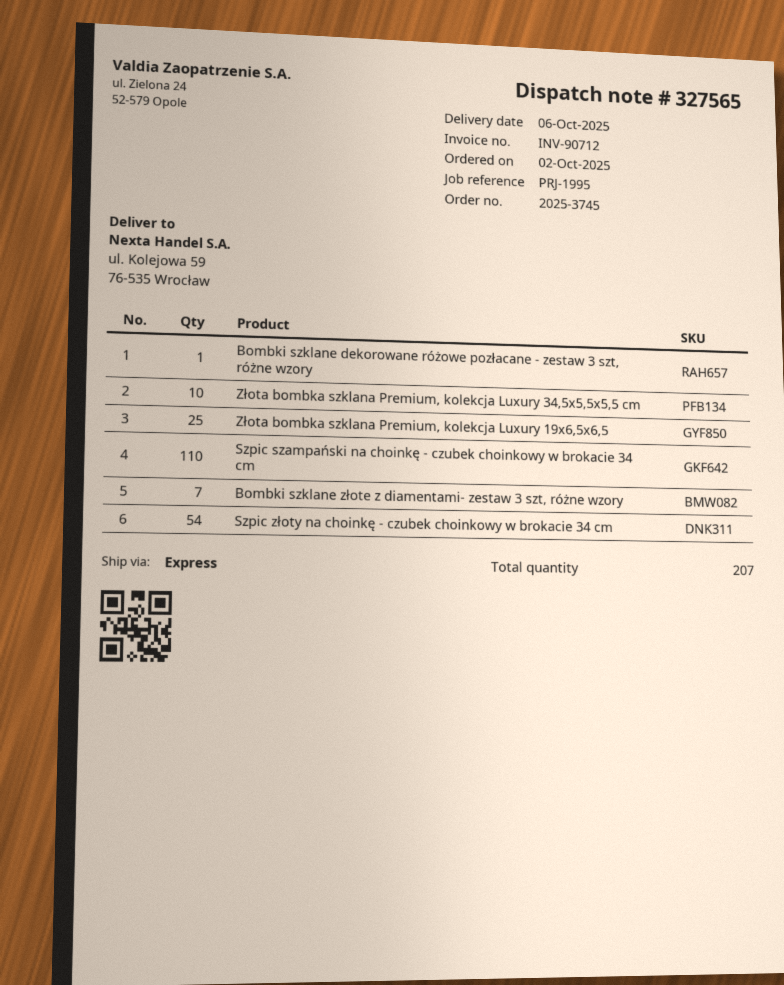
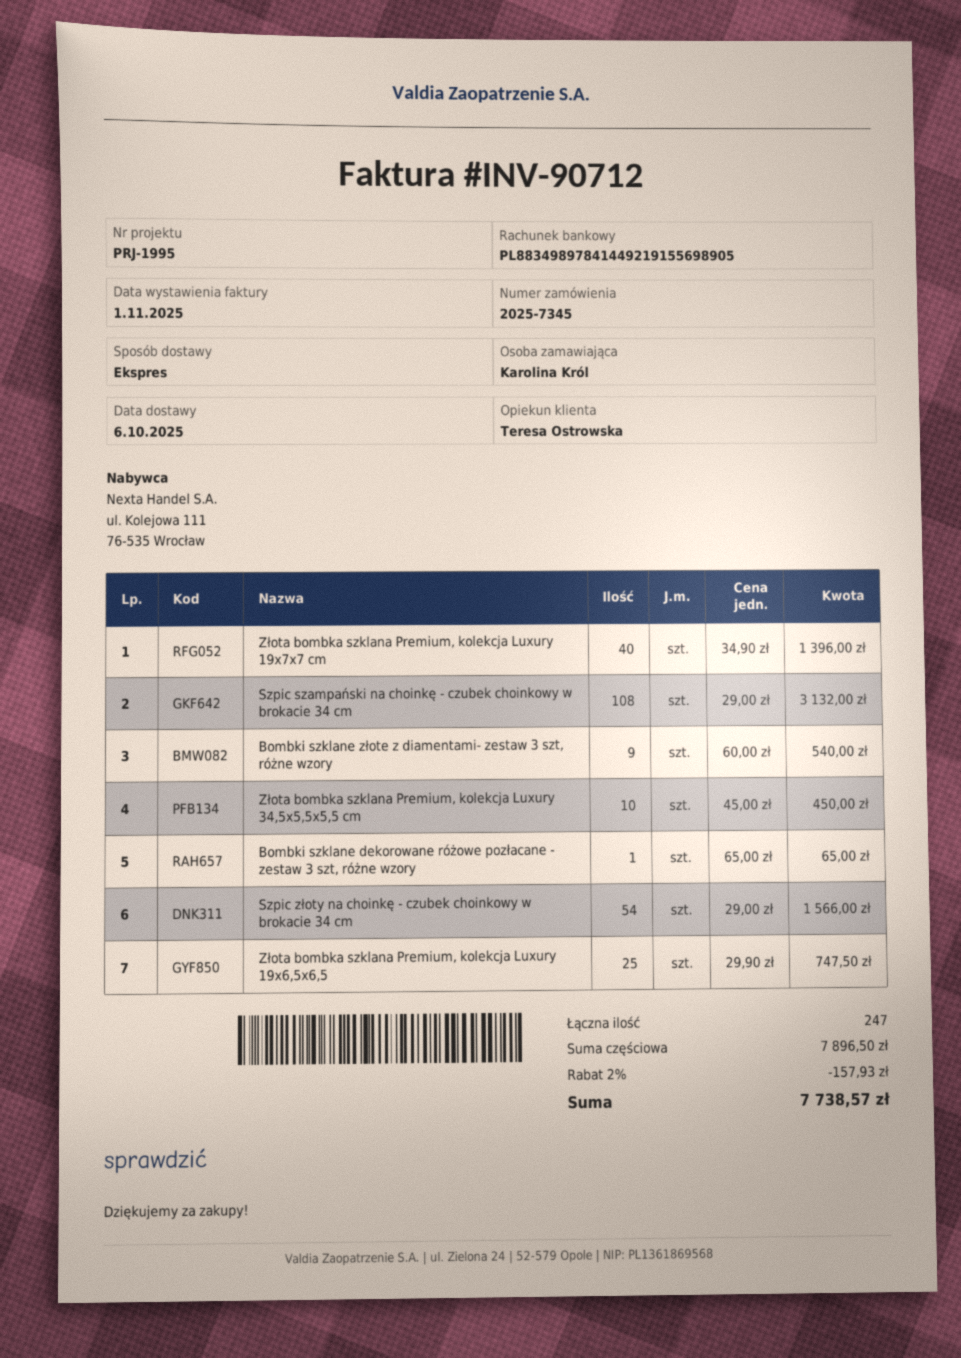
order number: 2025-3745 -> 2025-7345
Szpic szampański na choinkę - czubek choinkowy w brokacie 34 cm: 110 -> 108
Bombki szklane złote z diamentami- zestaw 3 szt, różne wzory: 7 -> 9
Złota bombka szklana Premium, kolekcja Luxury 19x7x7 cm: none -> 40
total quantity: 207 -> 247

